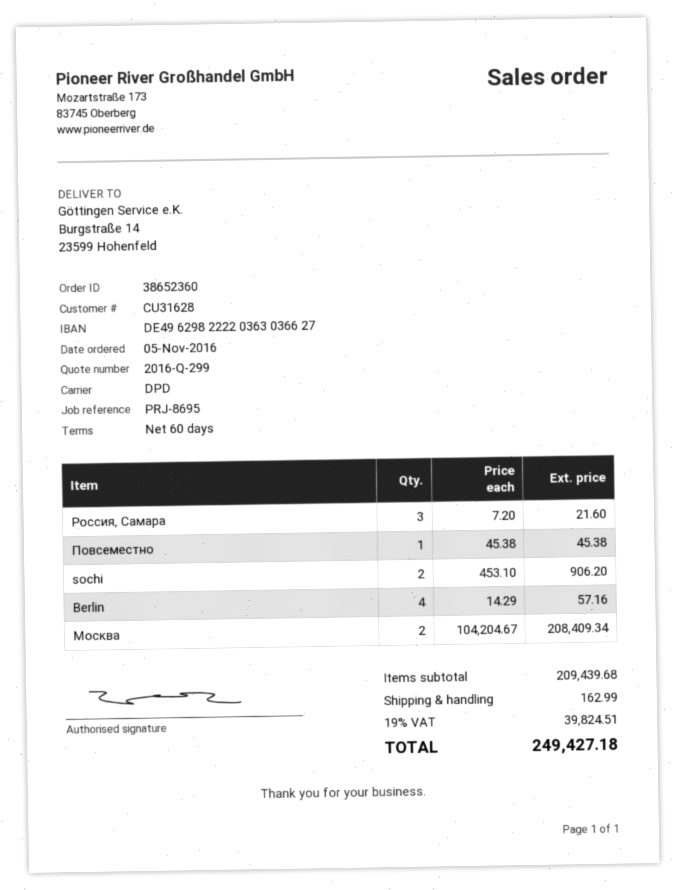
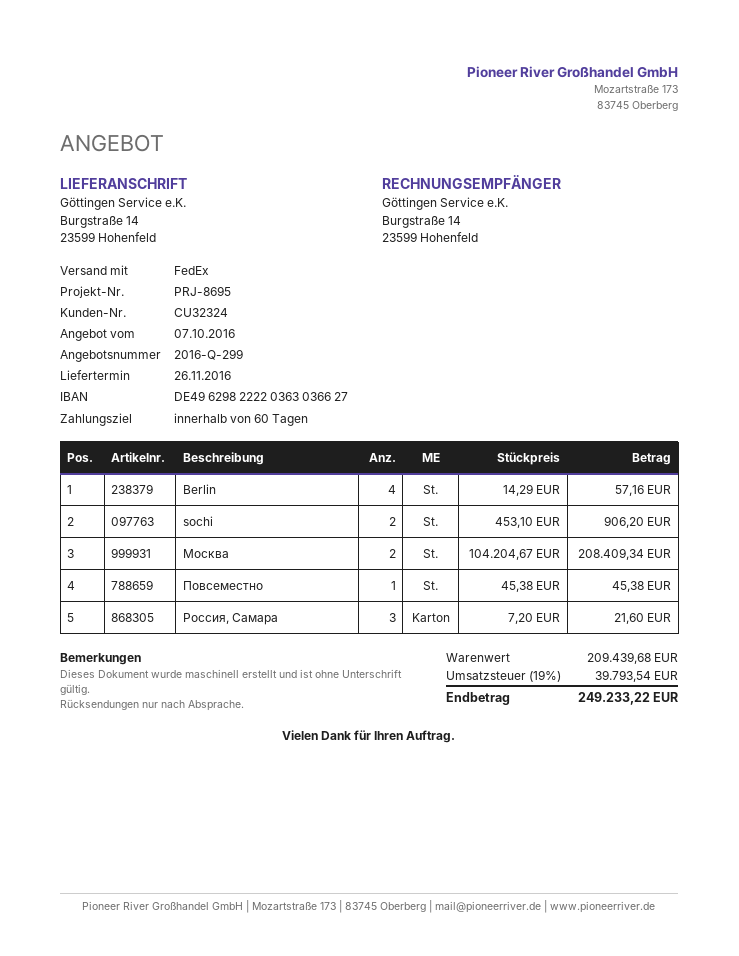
customer number: CU31628 -> CU32324
shipping method: DPD -> FedEx
shipping: 162.99 -> none
tax: 19% = 39824.51 -> 19% = 39793.54
total: 249427.18 -> 249233.22

